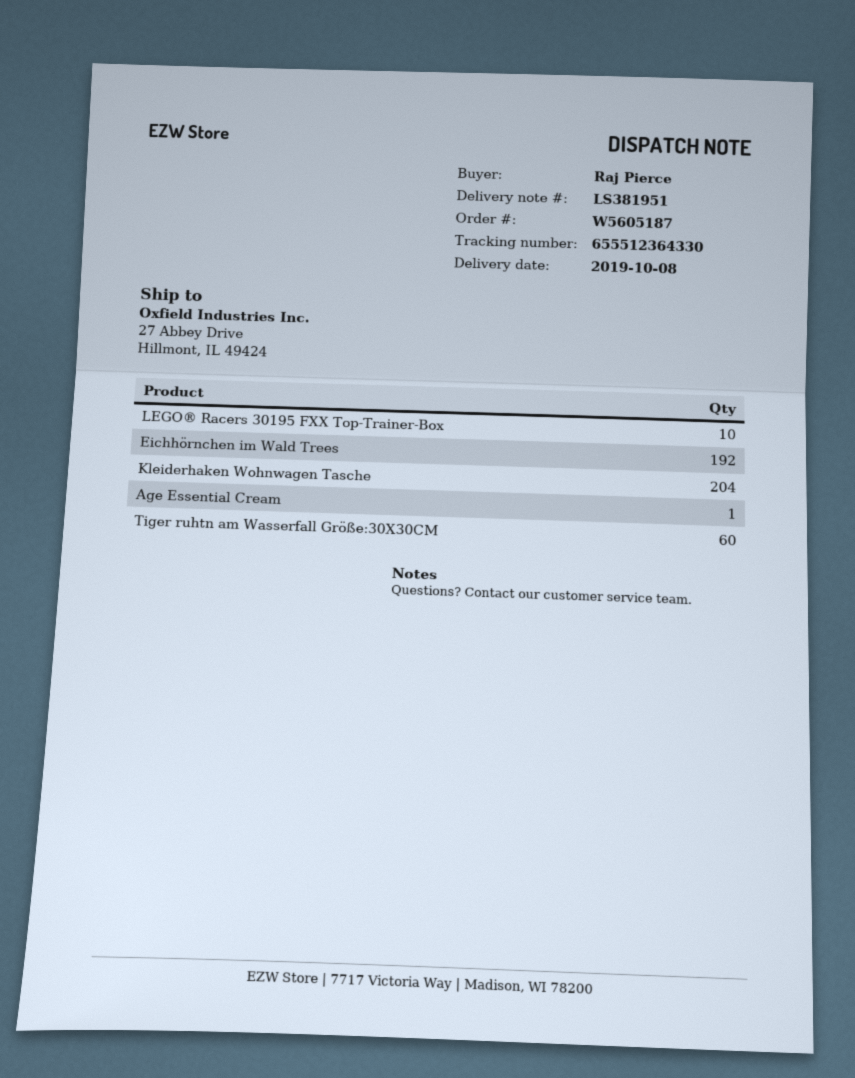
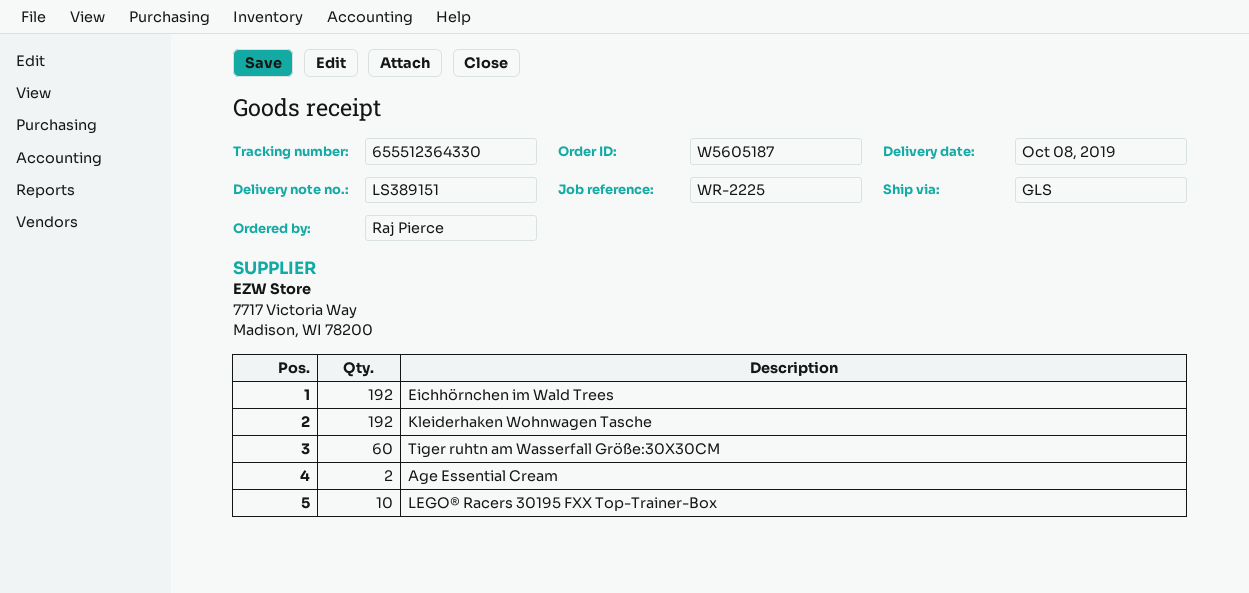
delivery note number: LS381951 -> LS389151
Kleiderhaken Wohnwagen Tasche: 204 -> 192
Age Essential Cream: 1 -> 2

